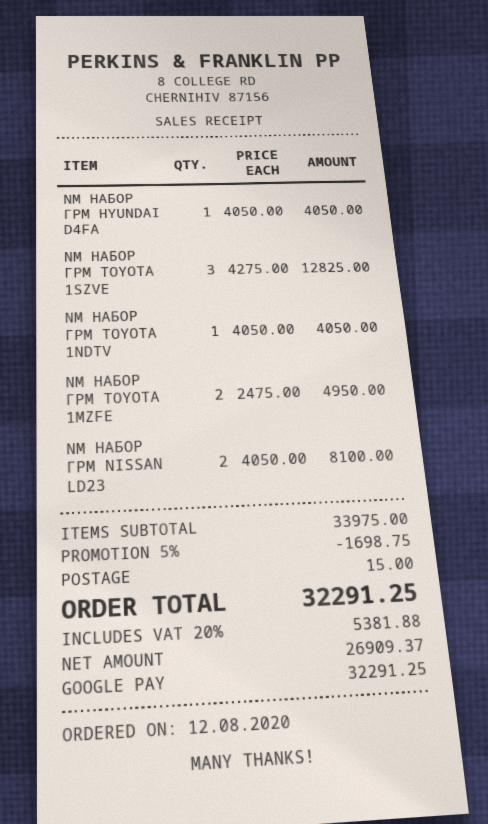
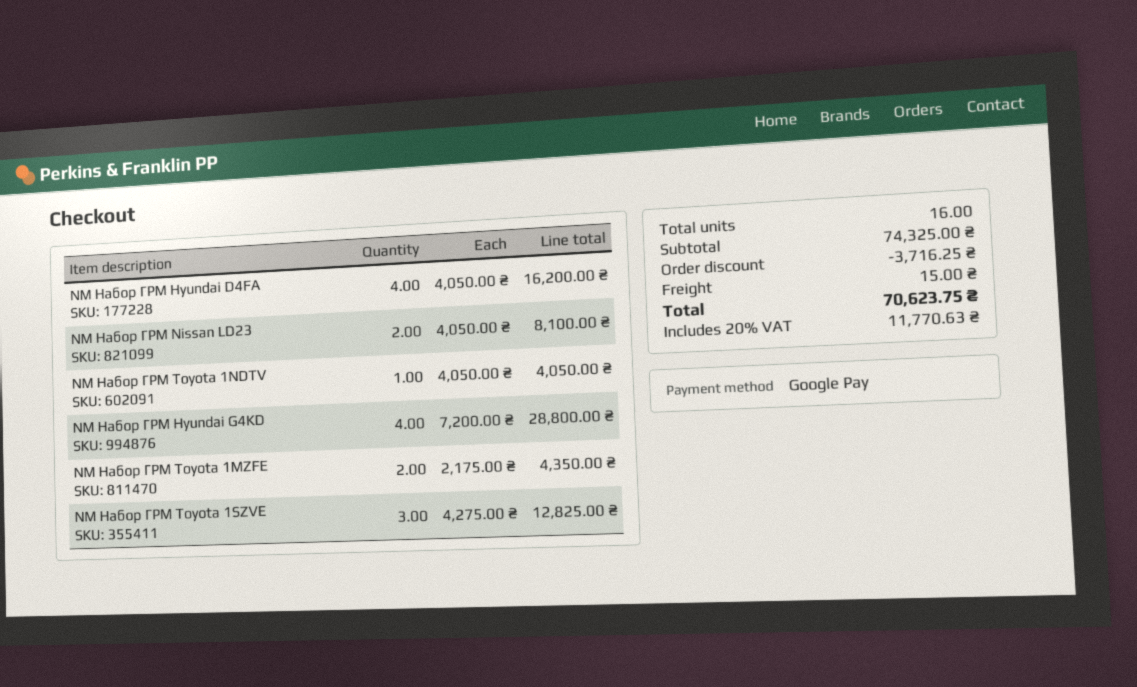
NM НАБОР ГРМ HYUNDAI D4FA: 1 x 4050.00 = 4050.00 -> 4 x 4050.00 = 16200.00
NM НАБОР ГРМ TOYOTA 1MZFE: 2 x 2475.00 = 4950.00 -> 2 x 2175.00 = 4350.00
NM Набор ГРМ Hyundai G4KD: none -> 4 x 7200.00 = 28800.00
subtotal: 33975.00 -> 74325.00
discount: 1698.75 -> 3716.25
tax: 20% = 5381.88 -> 20% = 11770.63
total: 32291.25 -> 70623.75

